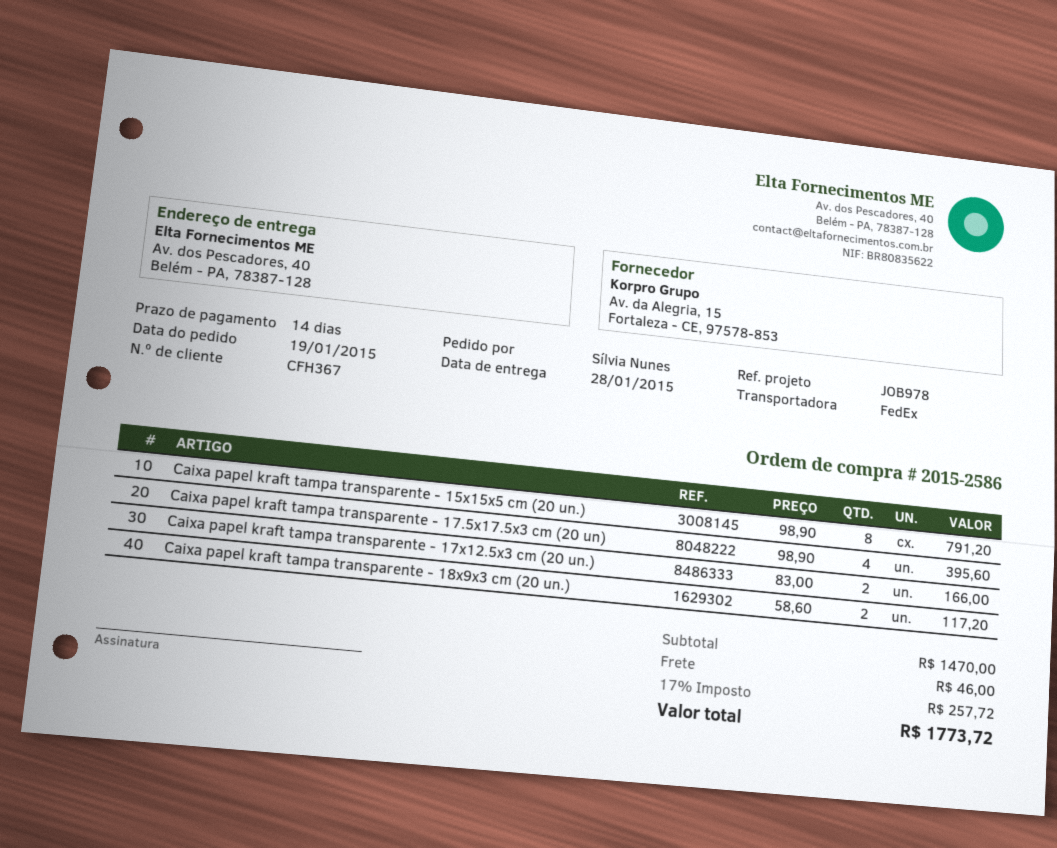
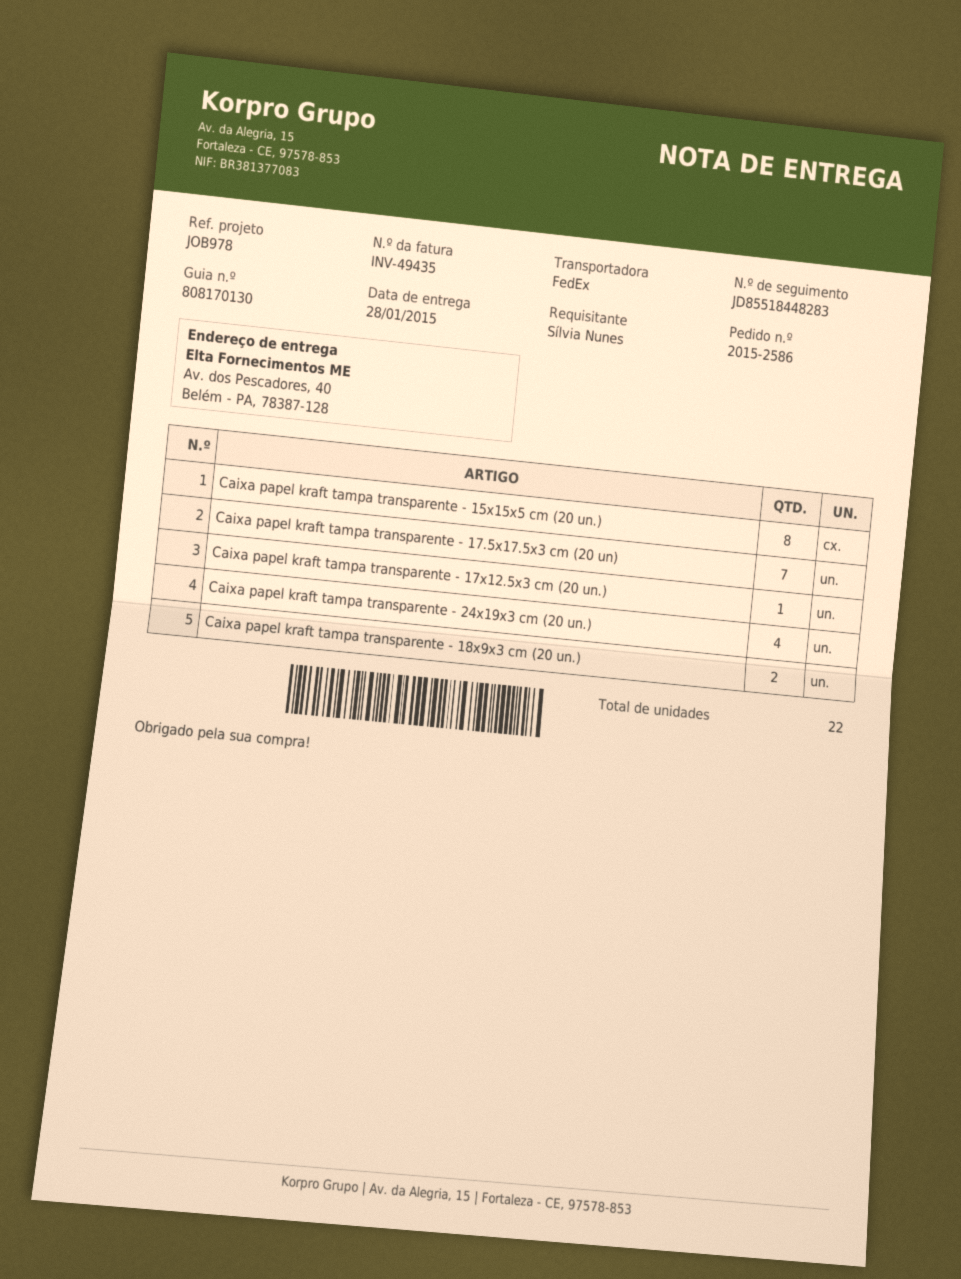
Caixa papel kraft tampa transparente - 17.5x17.5x3 cm (20 un): 4 -> 7
Caixa papel kraft tampa transparente - 17x12.5x3 cm (20 un.): 2 -> 1
Caixa papel kraft tampa transparente - 24x19x3 cm (20 un.): none -> 4

